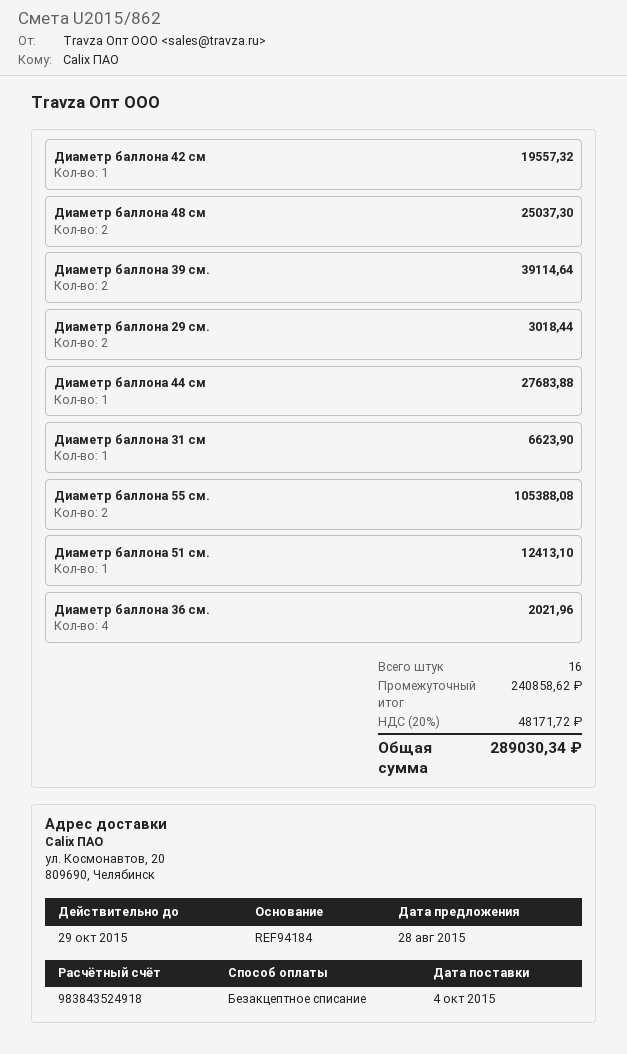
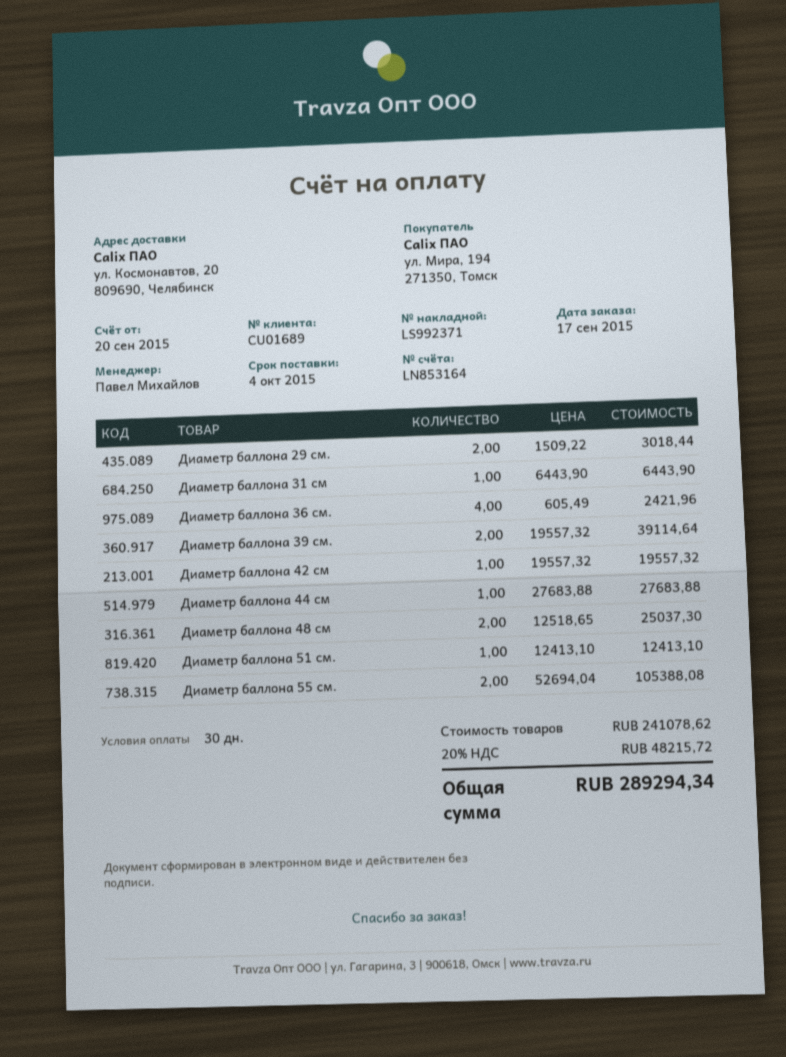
Диаметр баллона 31 см: 1 for 6623.90 -> 1 for 6443.90
Диаметр баллона 36 см.: 4 for 2021.96 -> 4 for 2421.96
subtotal: 240858.62 -> 241078.62
tax: 20% = 48171.72 -> 20% = 48215.72
total: 289030.34 -> 289294.34

